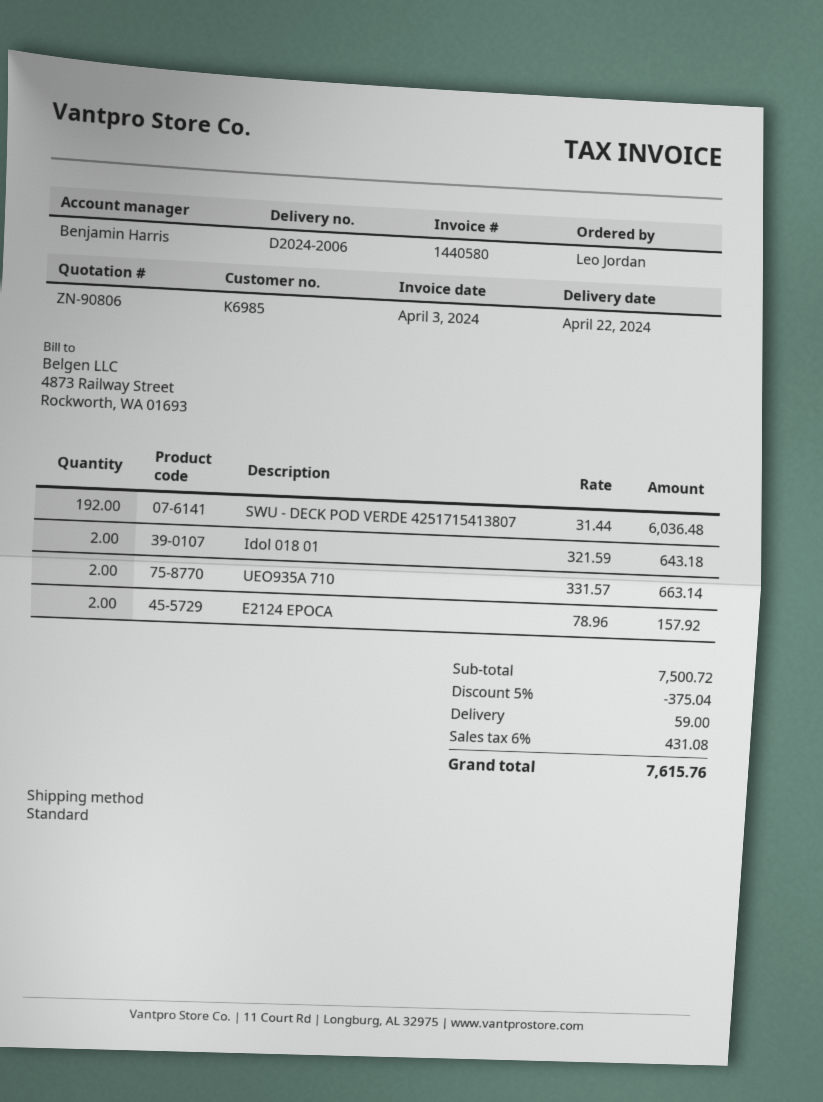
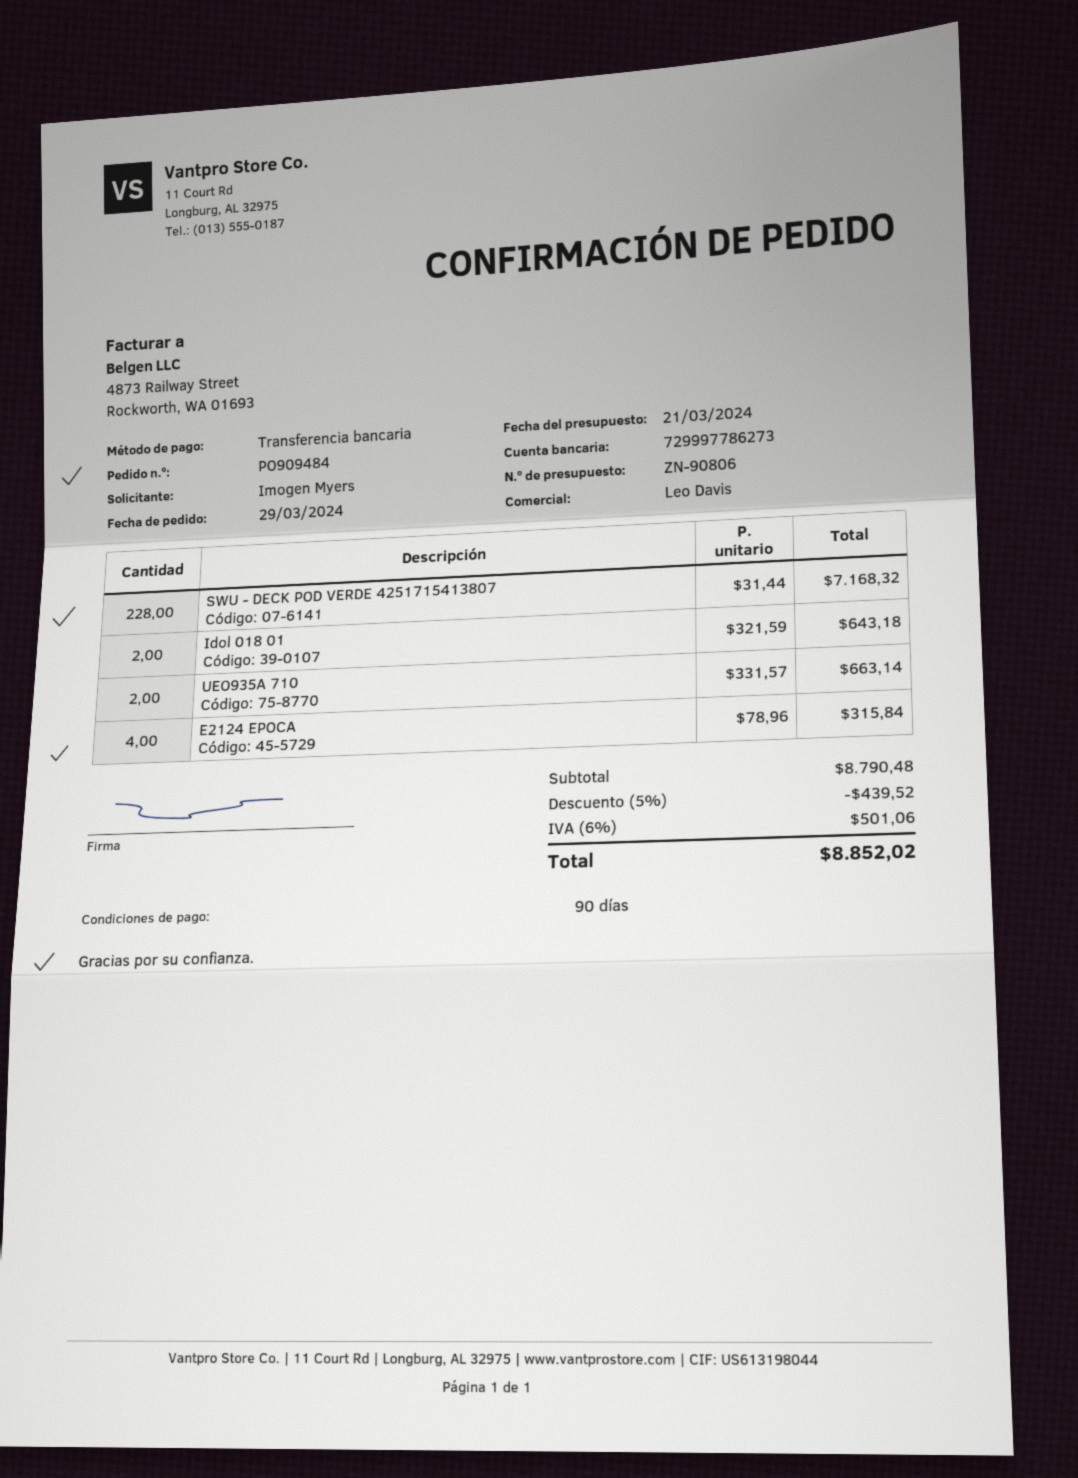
ordered by: Leo Jordan -> Imogen Myers
sales rep: Benjamin Harris -> Leo Davis
SWU - DECK POD VERDE 4251715413807: 192 x 31.44 = 6036.48 -> 228 x 31.44 = 7168.32
E2124 EPOCA: 2 x 78.96 = 157.92 -> 4 x 78.96 = 315.84
subtotal: 7500.72 -> 8790.48
discount: 5% = 375.04 -> 5% = 439.52
shipping: 59.00 -> none
tax: 6% = 431.08 -> 6% = 501.06
total: 7615.76 -> 8852.02

